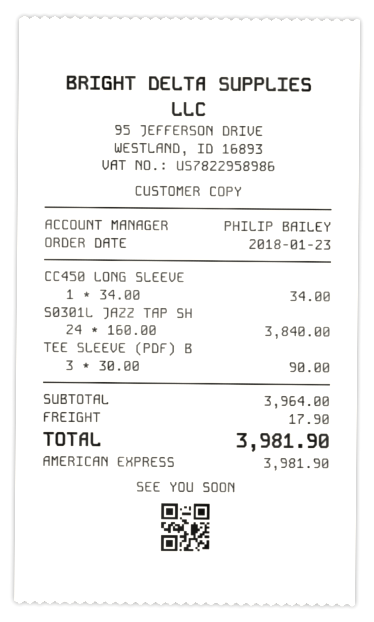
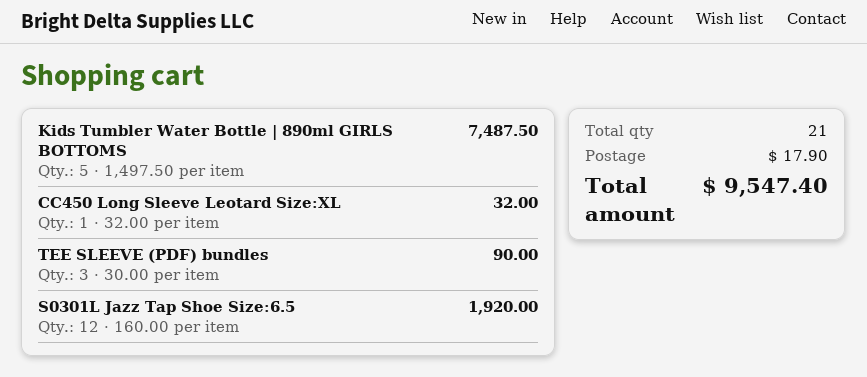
CC450 LONG SLEEVE: 1 x 34.00 = 34.00 -> 1 x 32.00 = 32.00
S0301L JAZZ TAP SH: 24 x 160.00 = 3840.00 -> 12 x 160.00 = 1920.00
Kids Tumbler Water Bottle | 890ml GIRLS BOTTOMS: none -> 5 x 1497.50 = 7487.50
total: 3981.90 -> 9547.40

